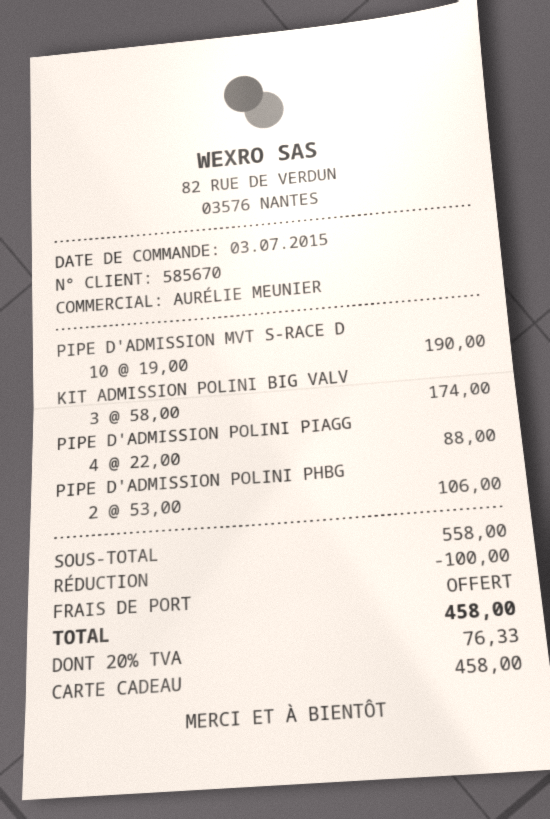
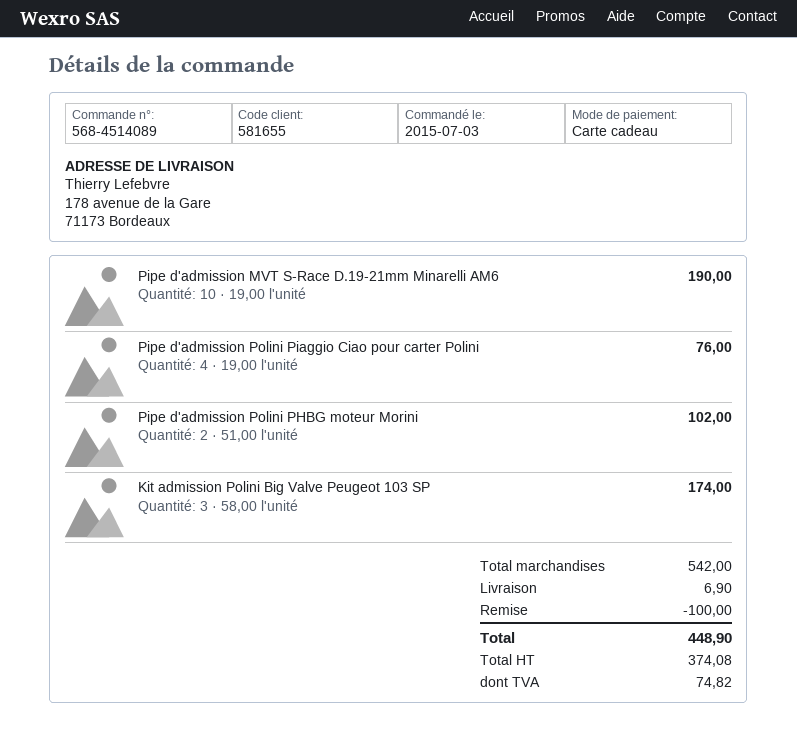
customer number: 585670 -> 581655
PIPE D'ADMISSION POLINI PIAGG: 4 x 22.00 = 88.00 -> 4 x 19.00 = 76.00
PIPE D'ADMISSION POLINI PHBG: 2 x 53.00 = 106.00 -> 2 x 51.00 = 102.00
subtotal: 558.00 -> 542.00
shipping: 0.00 -> 6.90
tax: 76.33 -> 74.82
total: 458.00 -> 448.90

